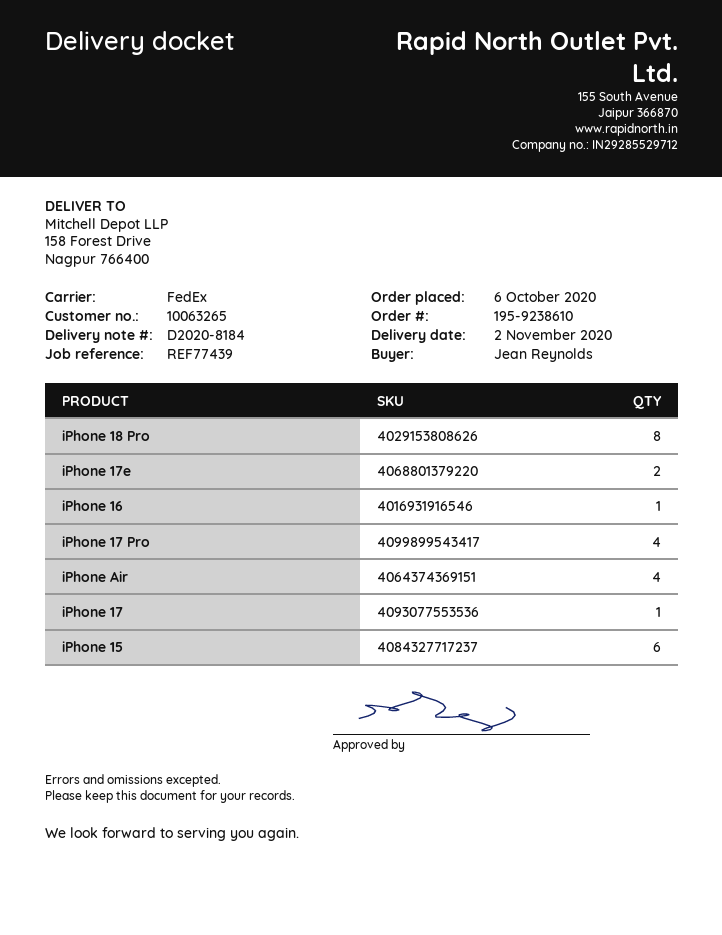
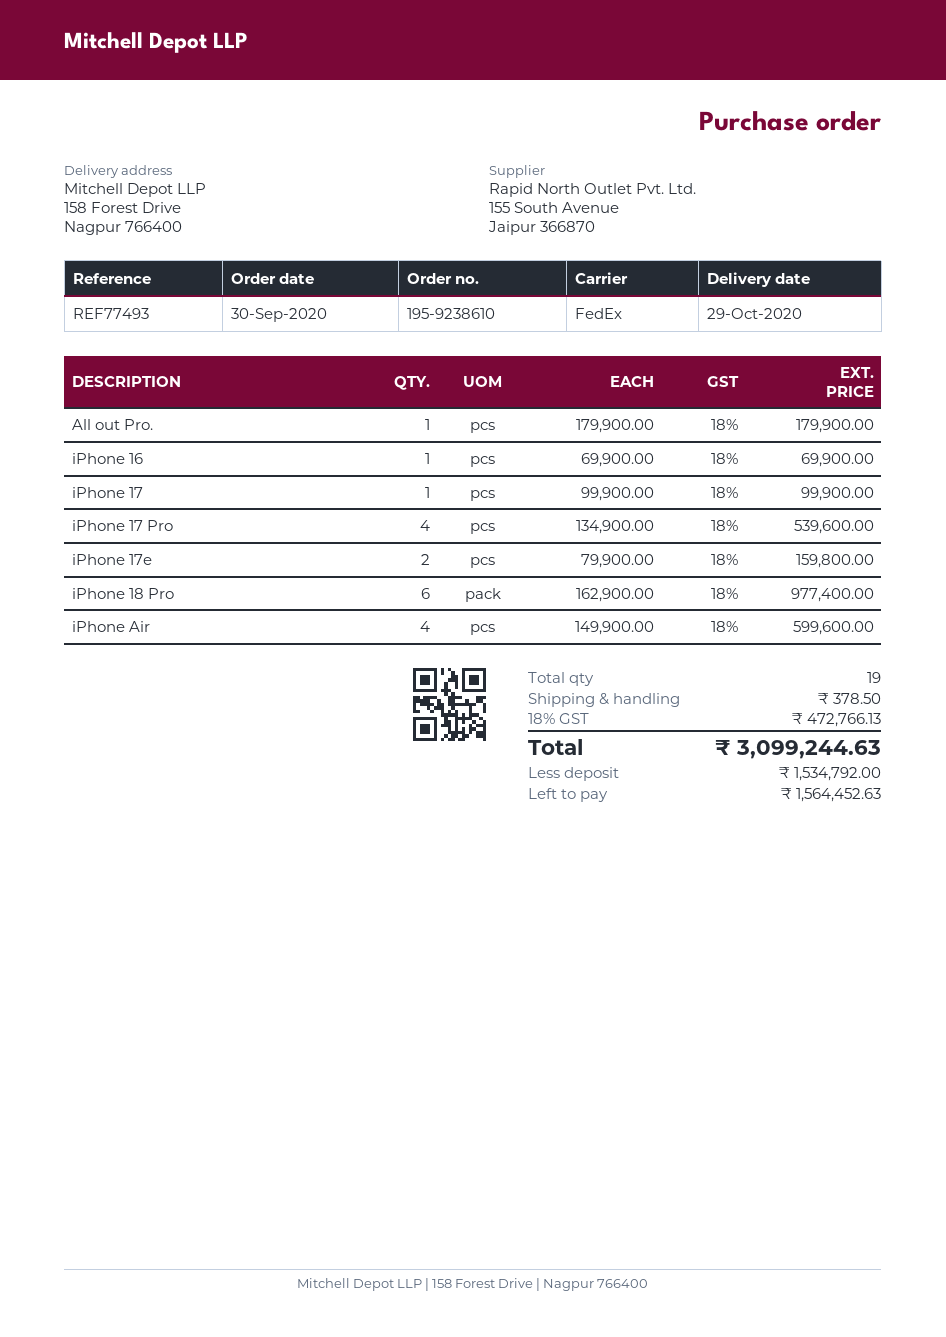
order date: 2020-10-06 -> 2020-09-30
delivery date: 2020-11-02 -> 2020-10-29
reference: REF77439 -> REF77493
iPhone 18 Pro: 8 -> 6
iPhone 15: 6 -> none
All out Pro.: none -> 1

